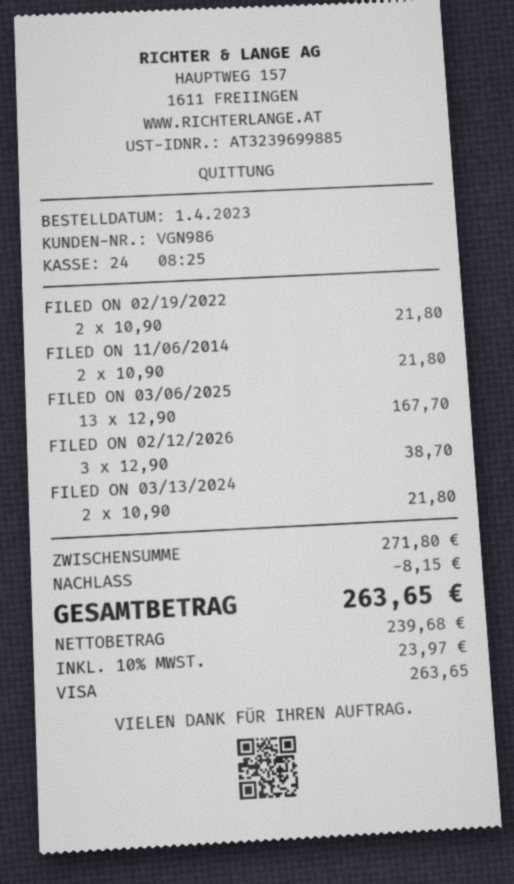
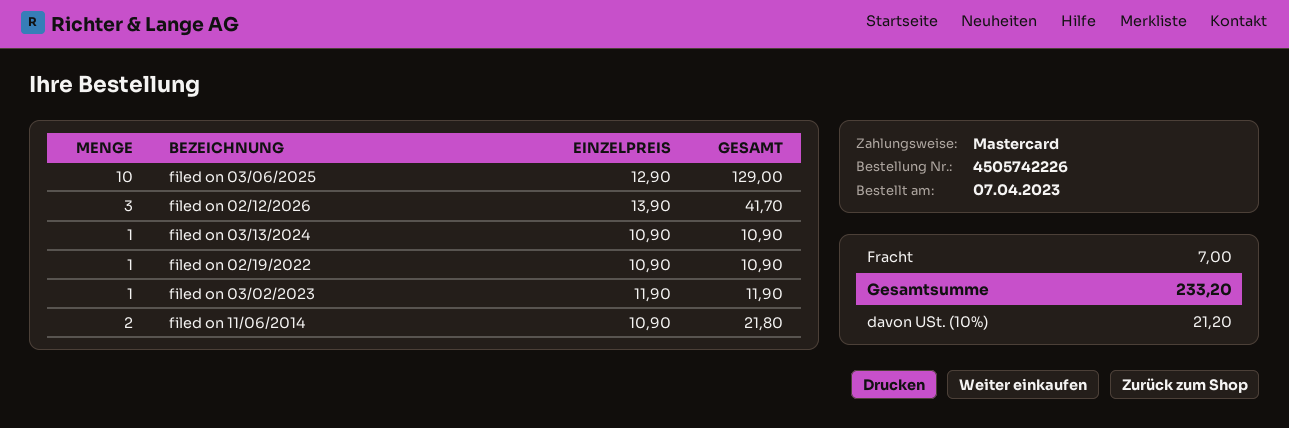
order date: 2023-04-01 -> 2023-04-07
payment method: Visa -> Mastercard
FILED ON 02/19/2022: 2 x 10.90 = 21.80 -> 1 x 10.90 = 10.90
FILED ON 03/06/2025: 13 x 12.90 = 167.70 -> 10 x 12.90 = 129.00
FILED ON 02/12/2026: 3 x 12.90 = 38.70 -> 3 x 13.90 = 41.70
FILED ON 03/13/2024: 2 x 10.90 = 21.80 -> 1 x 10.90 = 10.90
filed on 03/02/2023: none -> 1 x 11.90 = 11.90
discount: 8.15 -> none
shipping: none -> 7.00
tax: 10% = 23.97 -> 10% = 21.20
total: 263.65 -> 233.20

